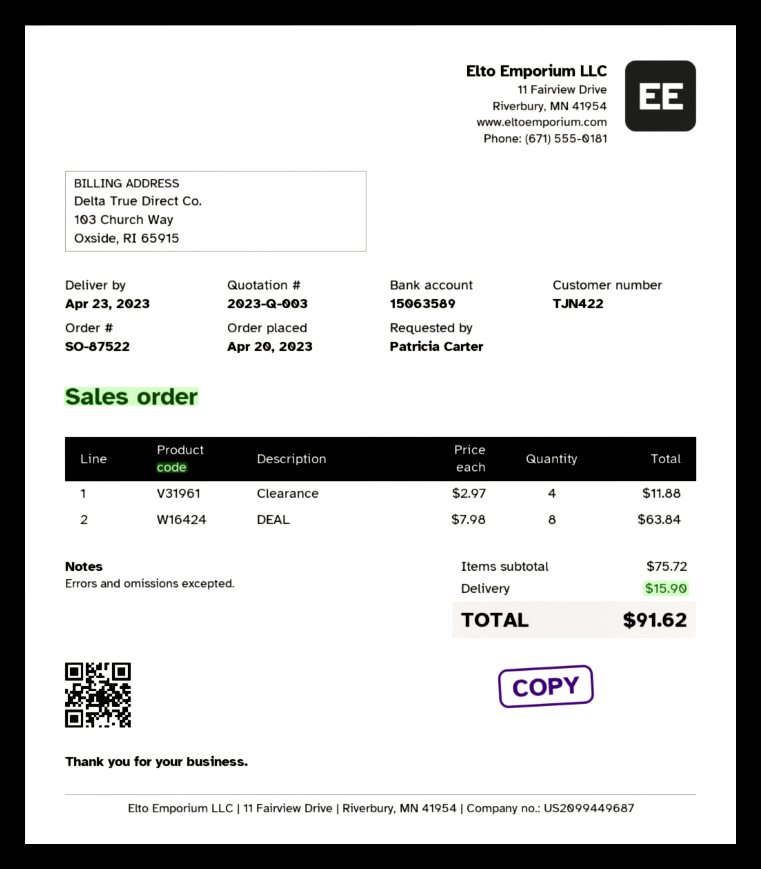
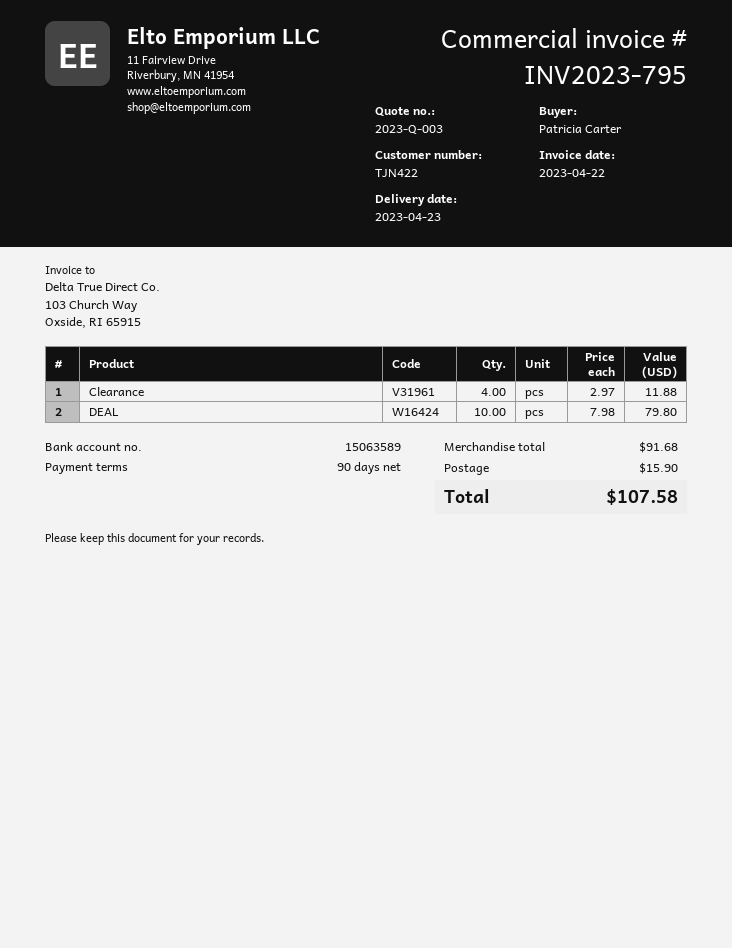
DEAL: 8 x 7.98 = 63.84 -> 10 x 7.98 = 79.80
subtotal: 75.72 -> 91.68
total: 91.62 -> 107.58

